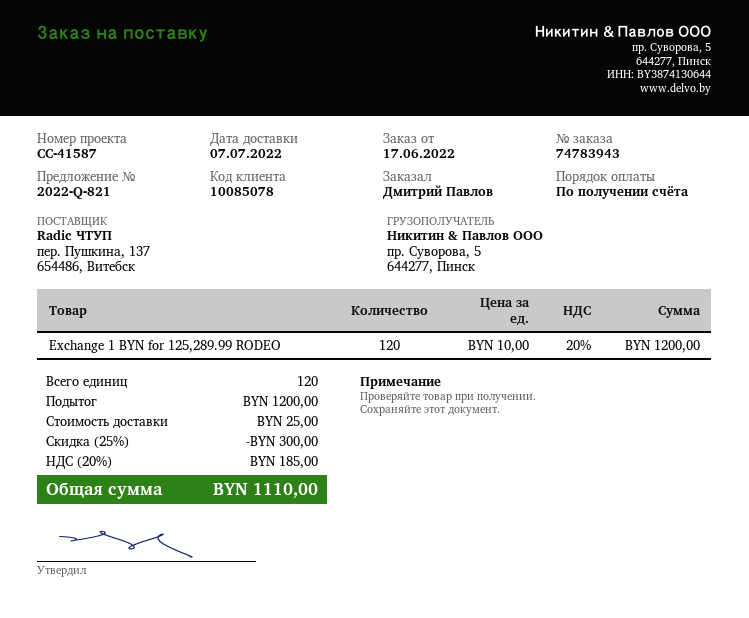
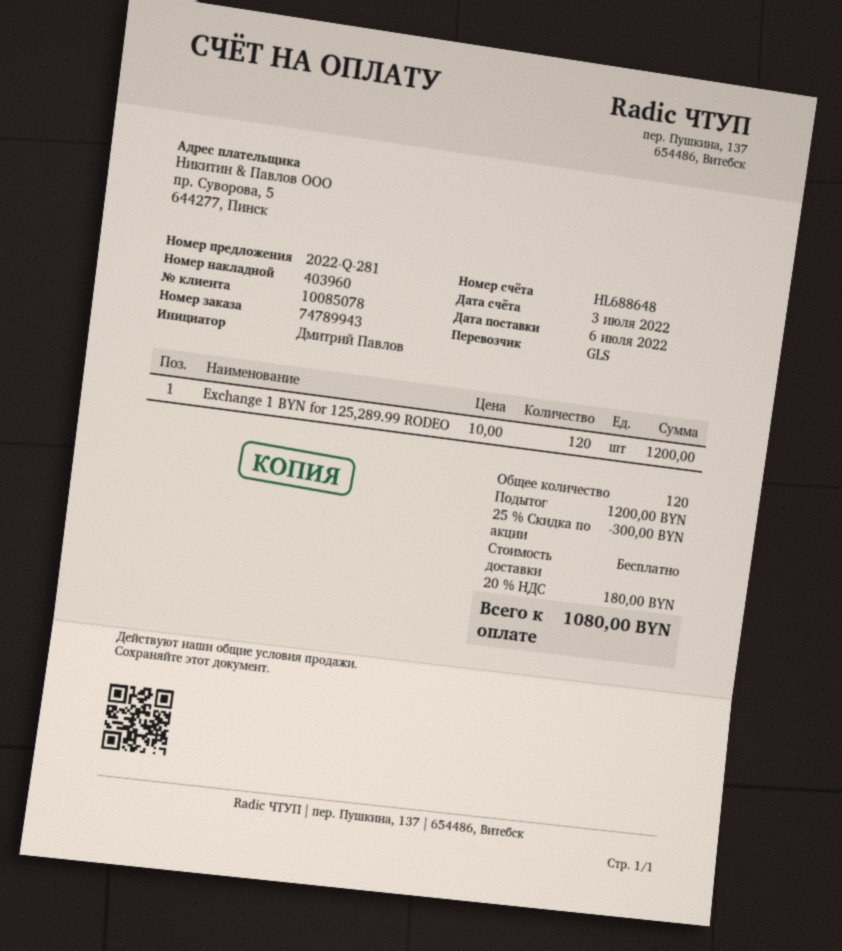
quote number: 2022-Q-821 -> 2022-Q-281
order number: 74783943 -> 74789943
delivery date: 2022-07-07 -> 2022-07-06
shipping: 25.00 -> 0.00
tax: 20% = 185.00 -> 20% = 180.00
total: 1110.00 -> 1080.00

